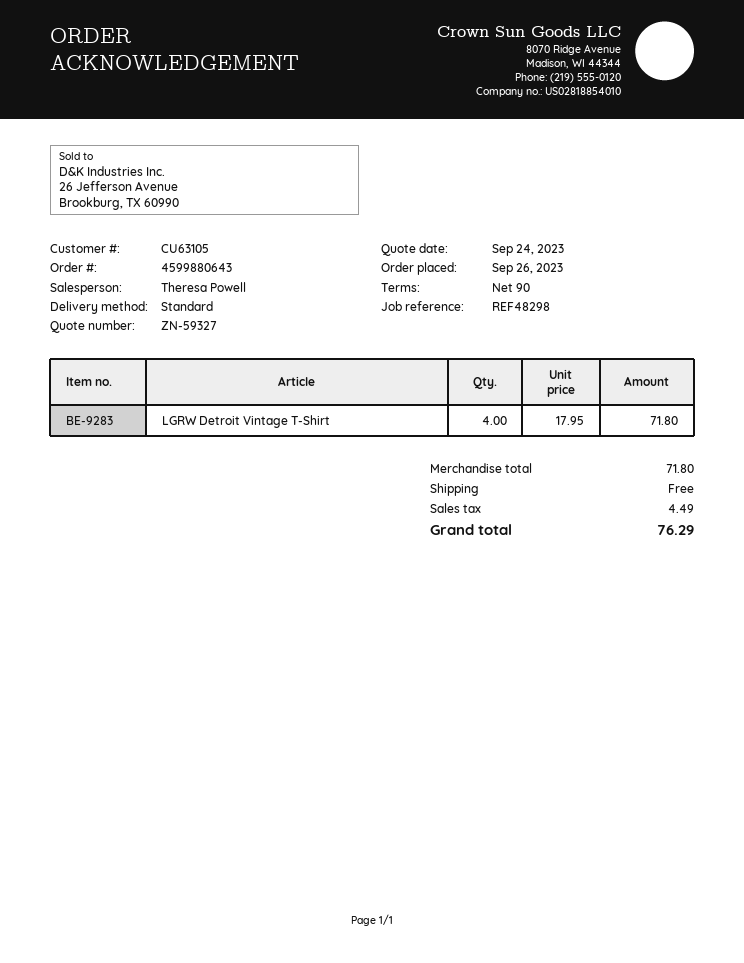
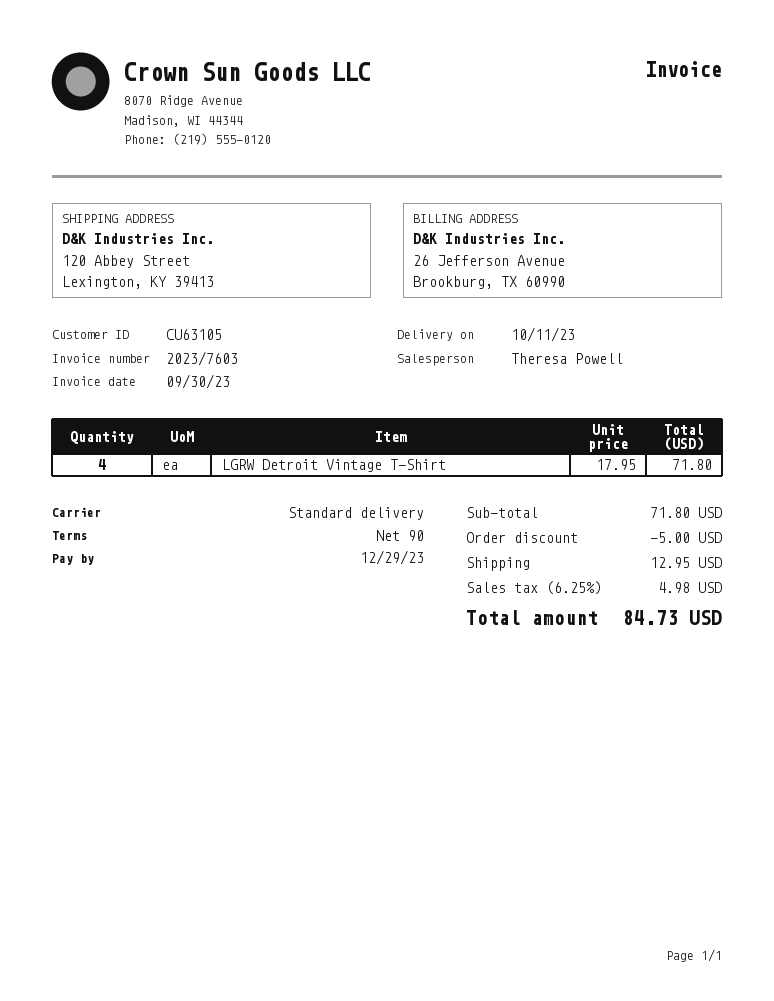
discount: none -> 5.00
shipping: 0.00 -> 12.95
tax: 4.49 -> 4.98
total: 76.29 -> 84.73

